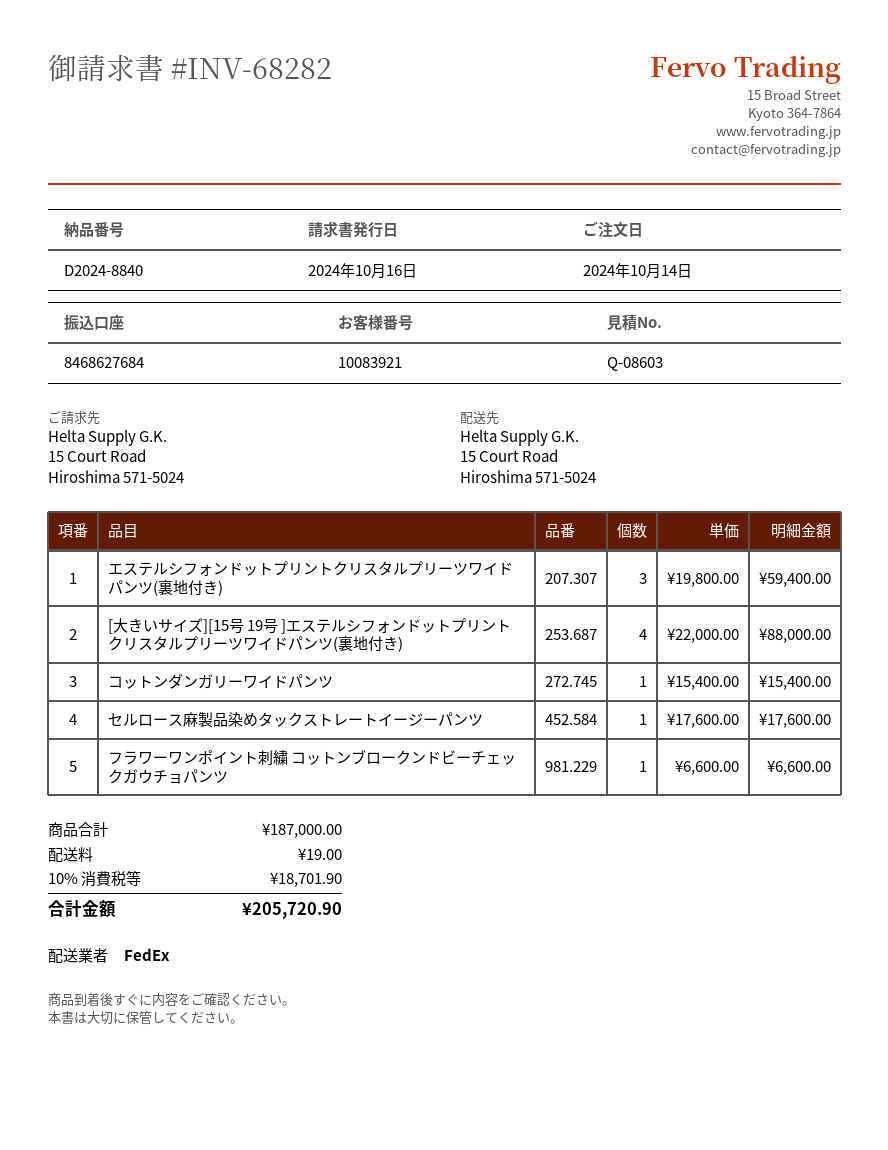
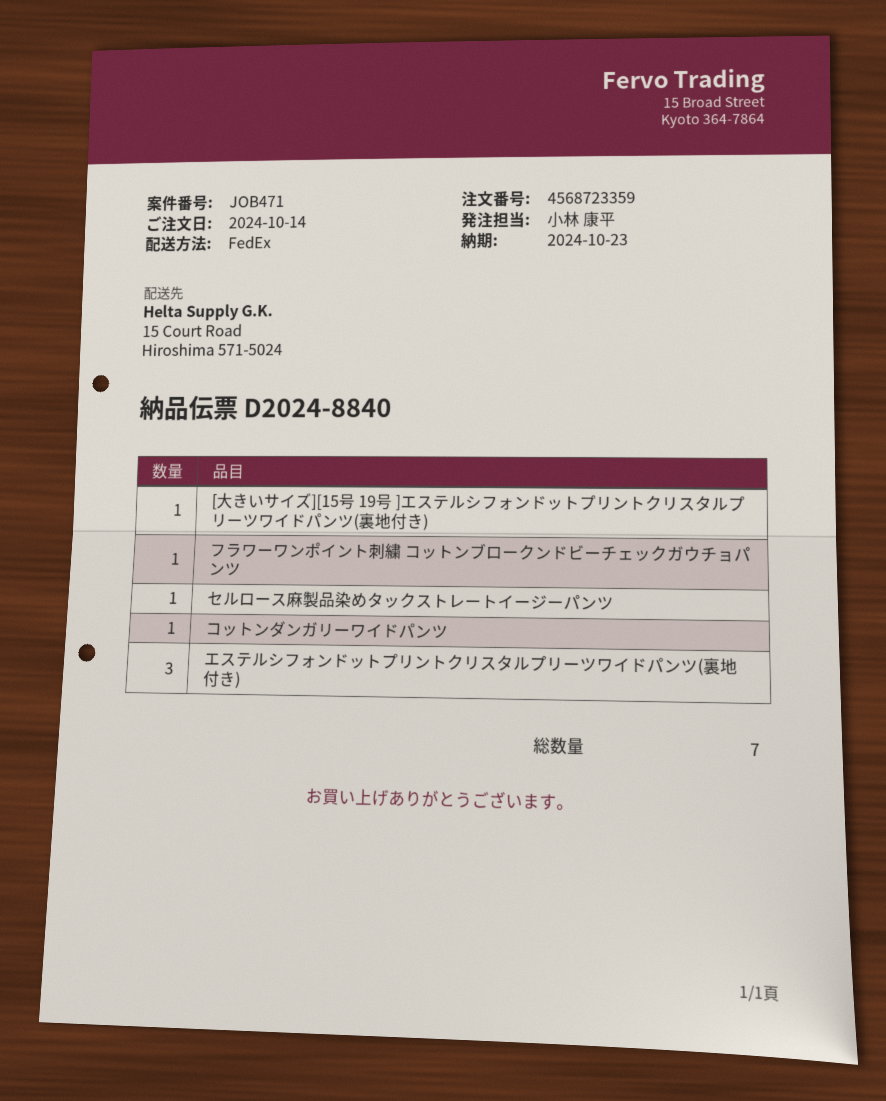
[大きいサイズ][15号 19号 ]エステルシフォンドットプリントクリスタルプリーツワイドパンツ(裏地付き): 4 -> 1

